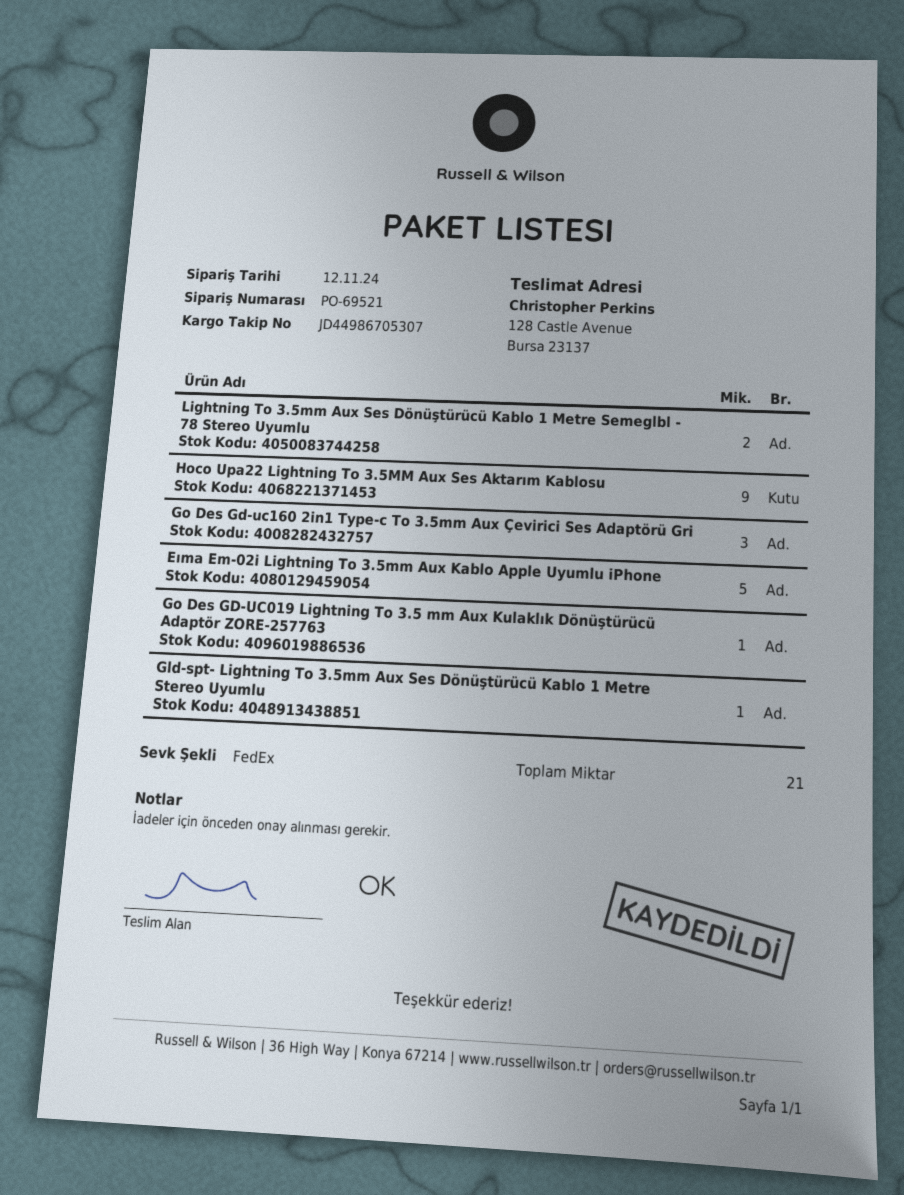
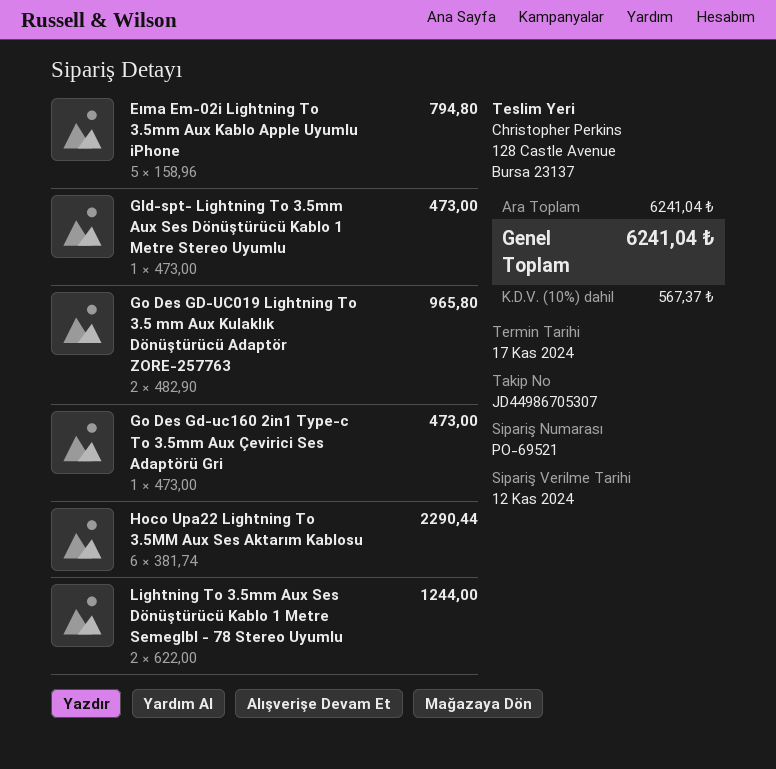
Hoco Upa22 Lightning To 3.5MM Aux Ses Aktarım Kablosu: 9 -> 6
Go Des Gd-uc160 2in1 Type-c To 3.5mm Aux Çevirici Ses Adaptörü Gri: 3 -> 1
Go Des GD-UC019 Lightning To 3.5 mm Aux Kulaklık Dönüştürücü Adaptör ZORE-257763: 1 -> 2

